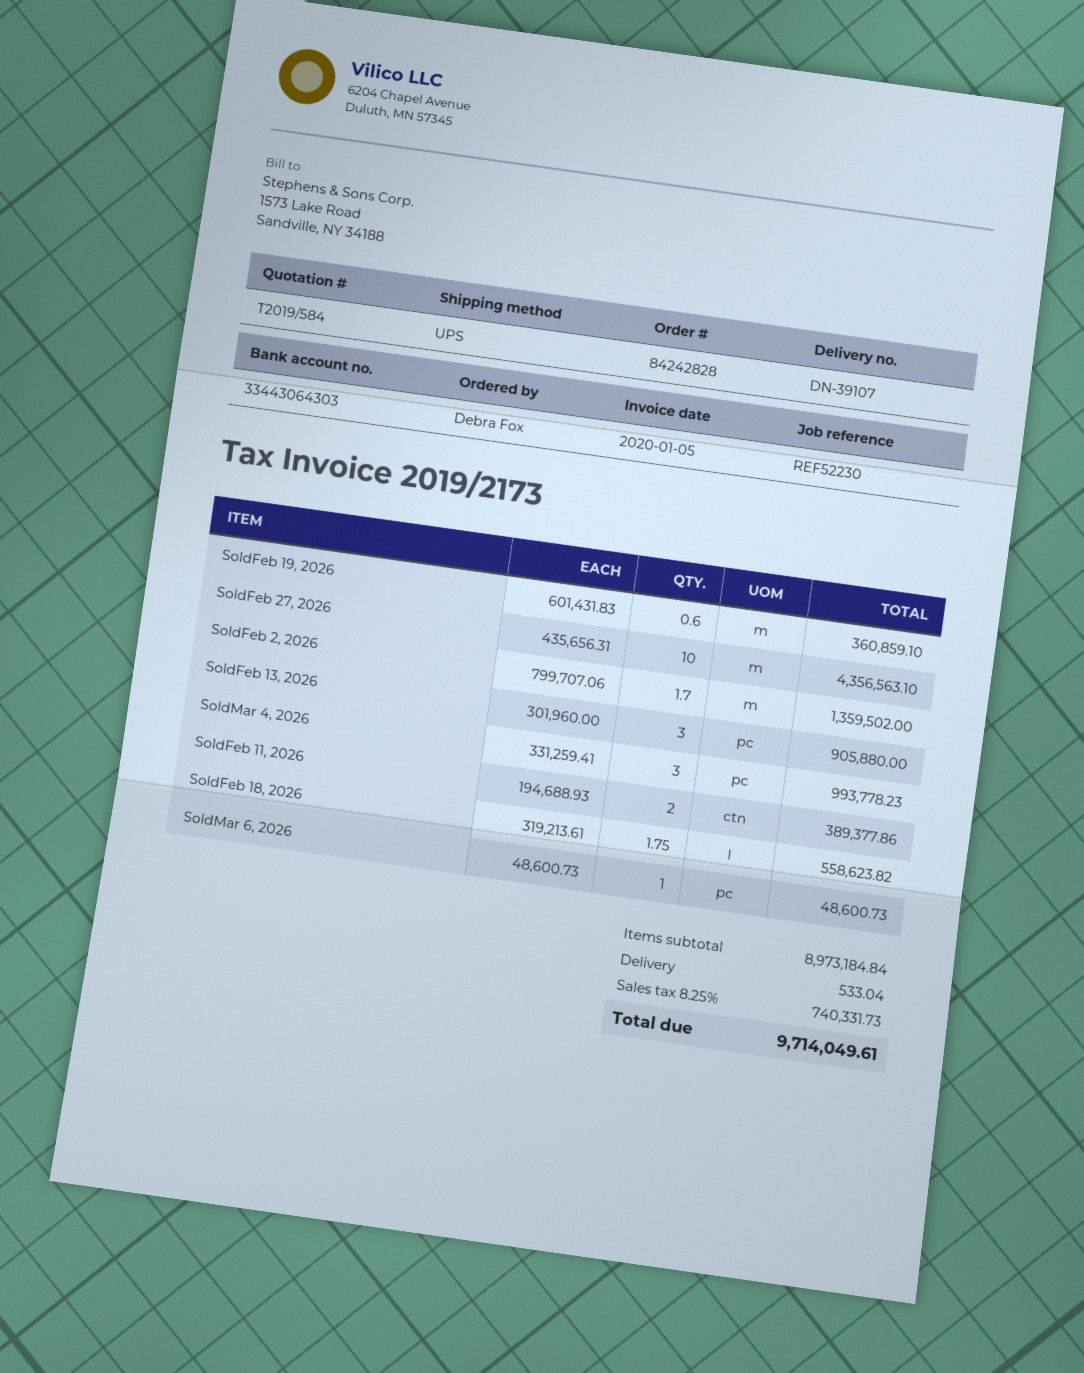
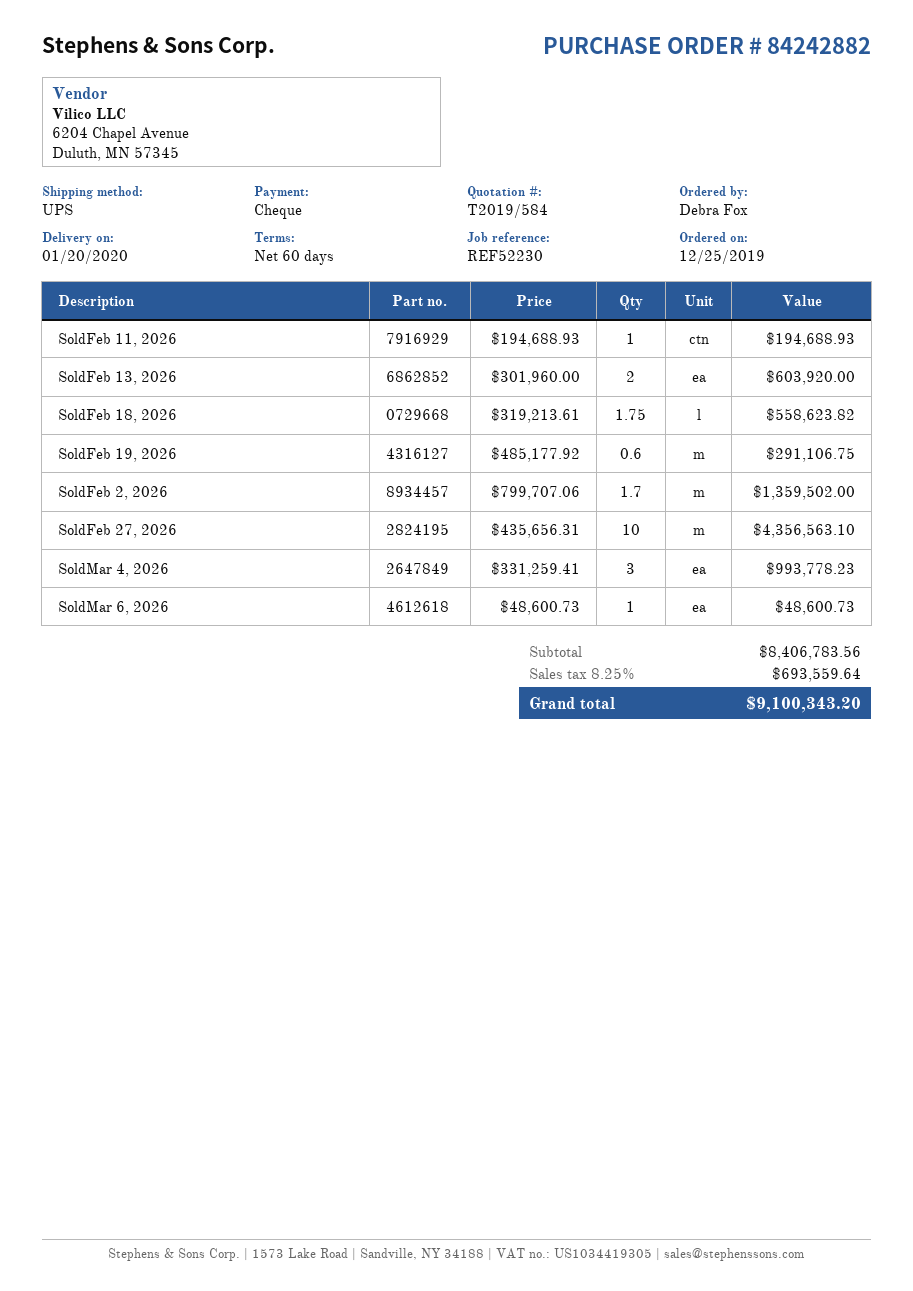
order number: 84242828 -> 84242882
SoldFeb 19, 2026: 0.6 x 601431.83 = 360859.10 -> 0.6 x 485177.92 = 291106.75
SoldFeb 13, 2026: 3 x 301960.00 = 905880.00 -> 2 x 301960.00 = 603920.00
SoldFeb 11, 2026: 2 x 194688.93 = 389377.86 -> 1 x 194688.93 = 194688.93
subtotal: 8973184.84 -> 8406783.56
shipping: 533.04 -> none
tax: 8.25% = 740331.73 -> 8.25% = 693559.64
total: 9714049.61 -> 9100343.20

